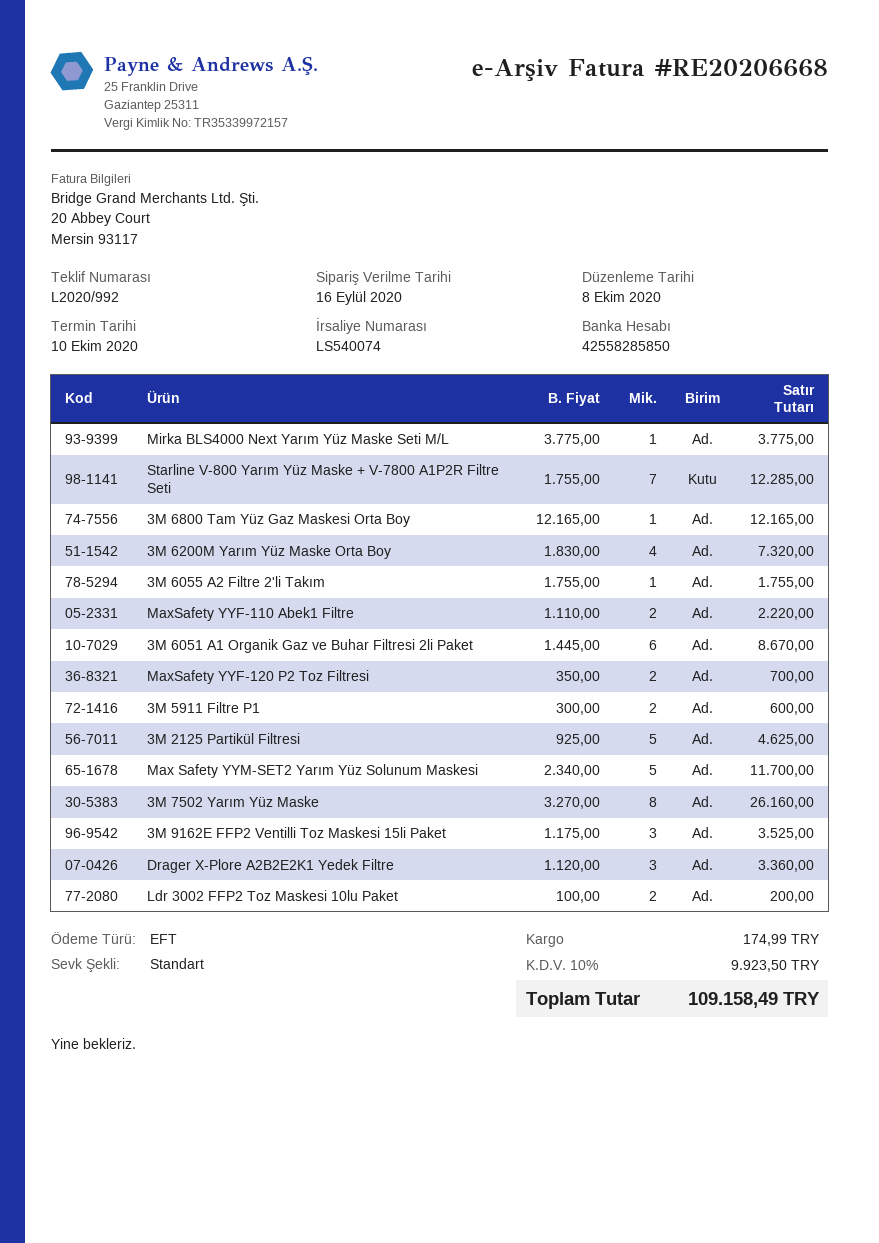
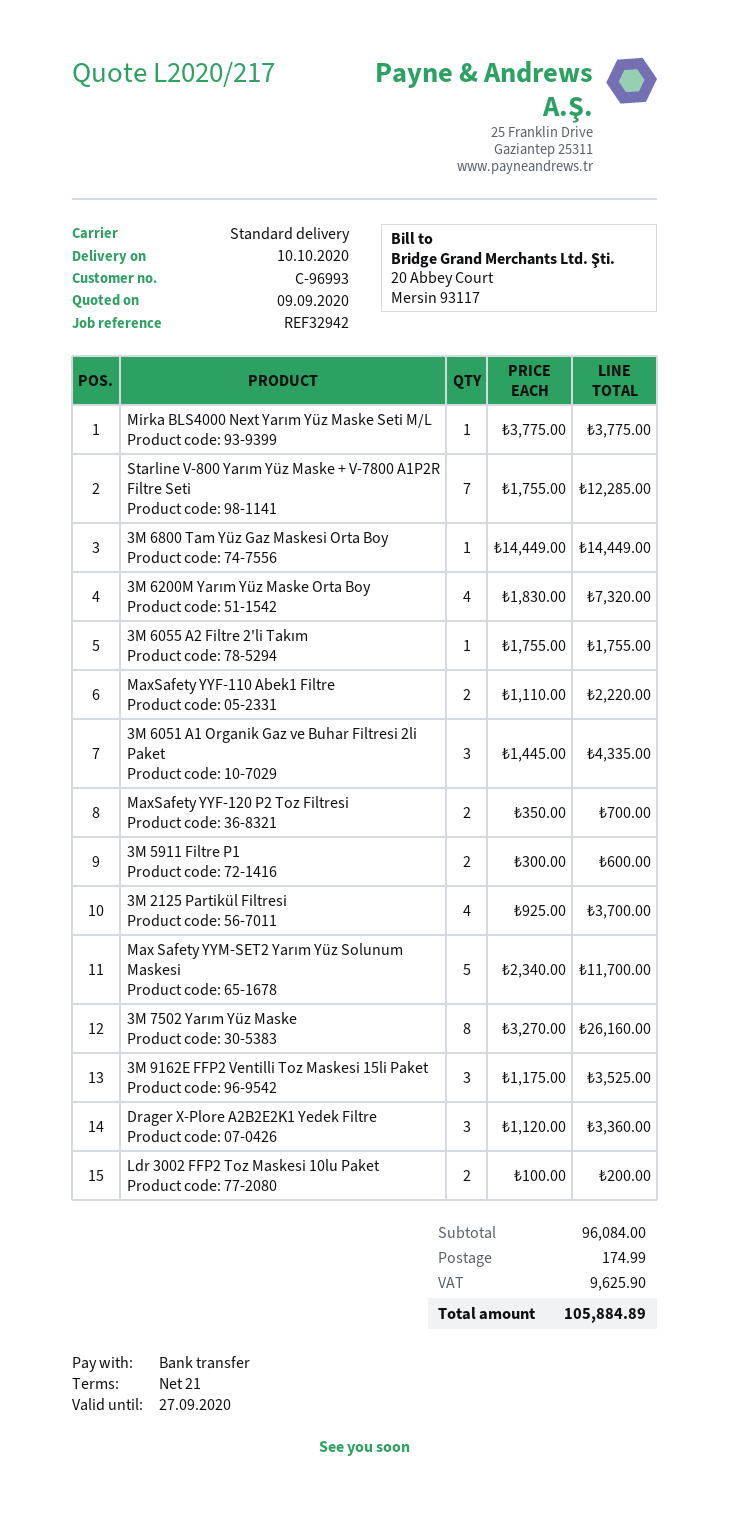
quote number: L2020/992 -> L2020/217
3M 6800 Tam Yüz Gaz Maskesi Orta Boy: 1 x 12165.00 = 12165.00 -> 1 x 14449.00 = 14449.00
3M 6051 A1 Organik Gaz ve Buhar Filtresi 2li Paket: 6 x 1445.00 = 8670.00 -> 3 x 1445.00 = 4335.00
3M 2125 Partikül Filtresi: 5 x 925.00 = 4625.00 -> 4 x 925.00 = 3700.00
tax: 9923.50 -> 9625.90
total: 109158.49 -> 105884.89

